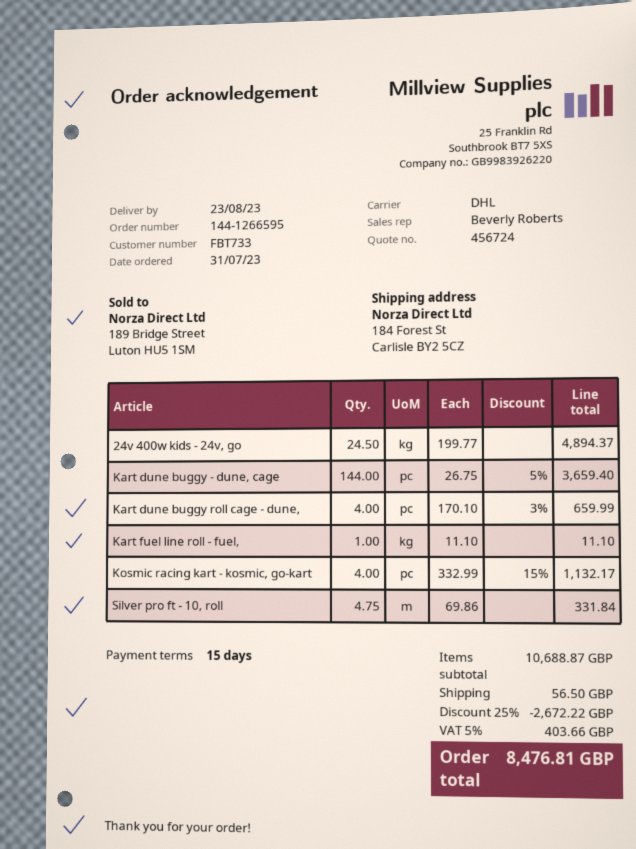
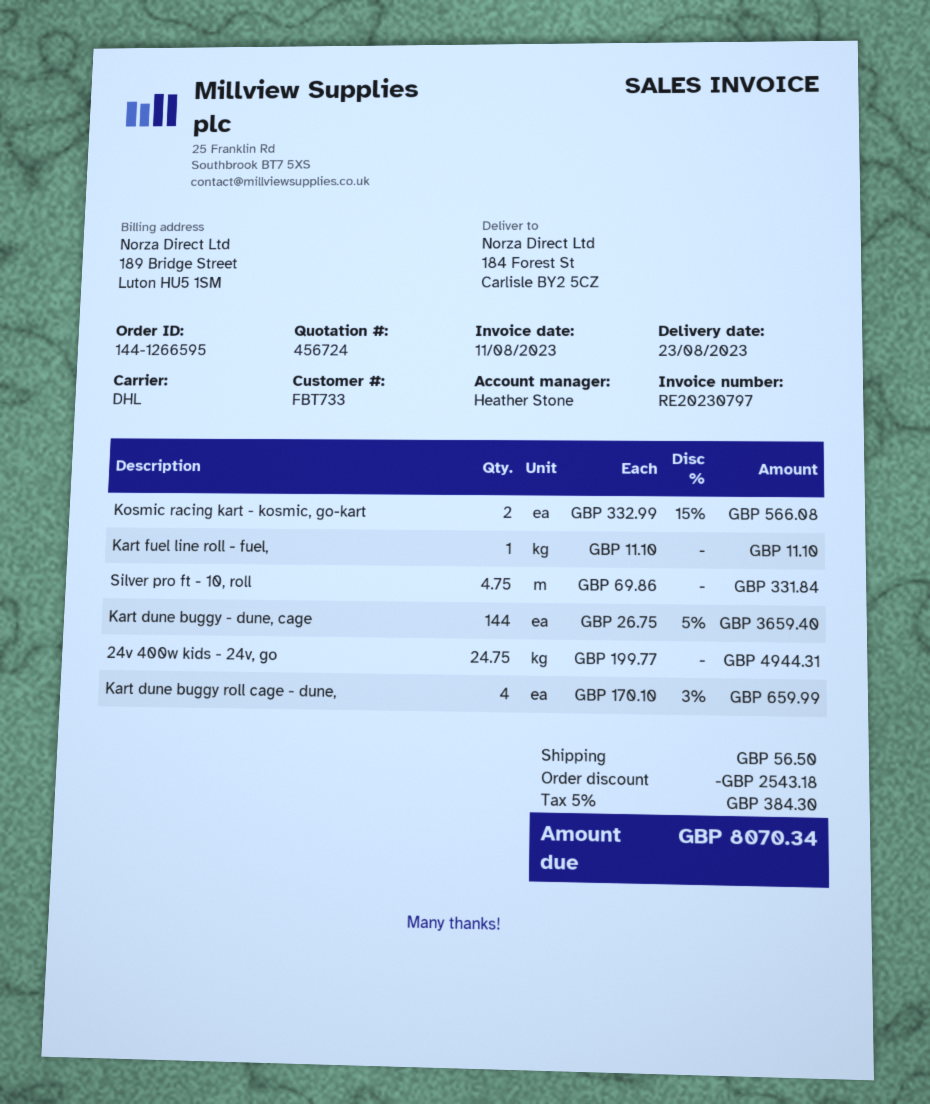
sales rep: Beverly Roberts -> Heather Stone
24v 400w kids - 24v, go: 24.5 x 199.77 = 4894.37 -> 24.75 x 199.77 = 4944.31
Kosmic racing kart - kosmic, go-kart: 4 x 332.99 - 15% = 1132.17 -> 2 x 332.99 - 15% = 566.08
discount: 2672.22 -> 2543.18
tax: 5% = 403.66 -> 5% = 384.30
total: 8476.81 -> 8070.34

